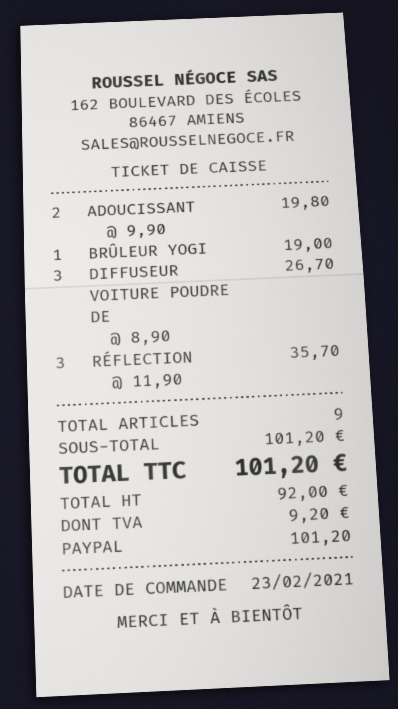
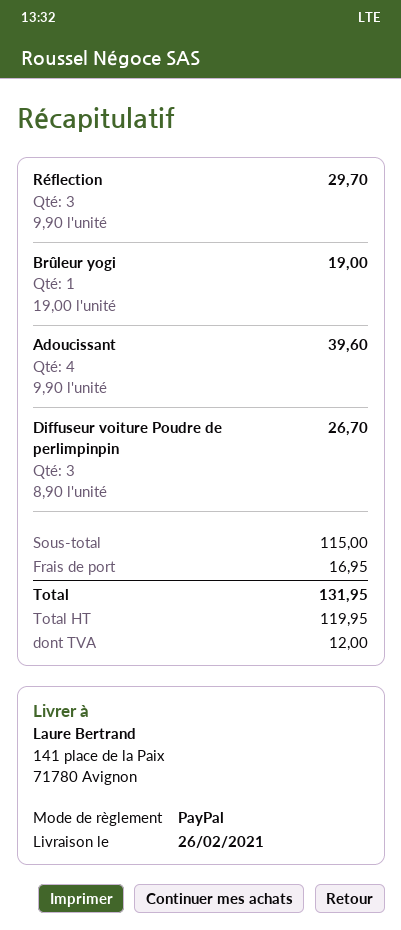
ADOUCISSANT: 2 x 9.90 = 19.80 -> 4 x 9.90 = 39.60
RÉFLECTION: 3 x 11.90 = 35.70 -> 3 x 9.90 = 29.70
subtotal: 101.20 -> 115.00
shipping: none -> 16.95
net: 92.00 -> 119.95
tax: 9.20 -> 12.00
total: 101.20 -> 131.95

